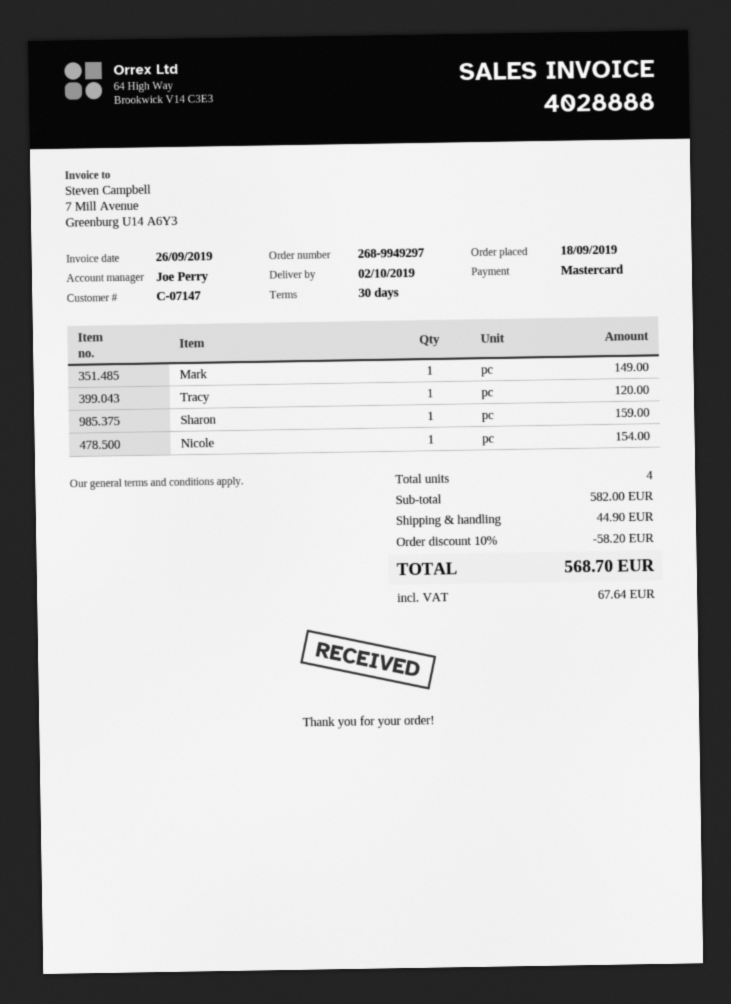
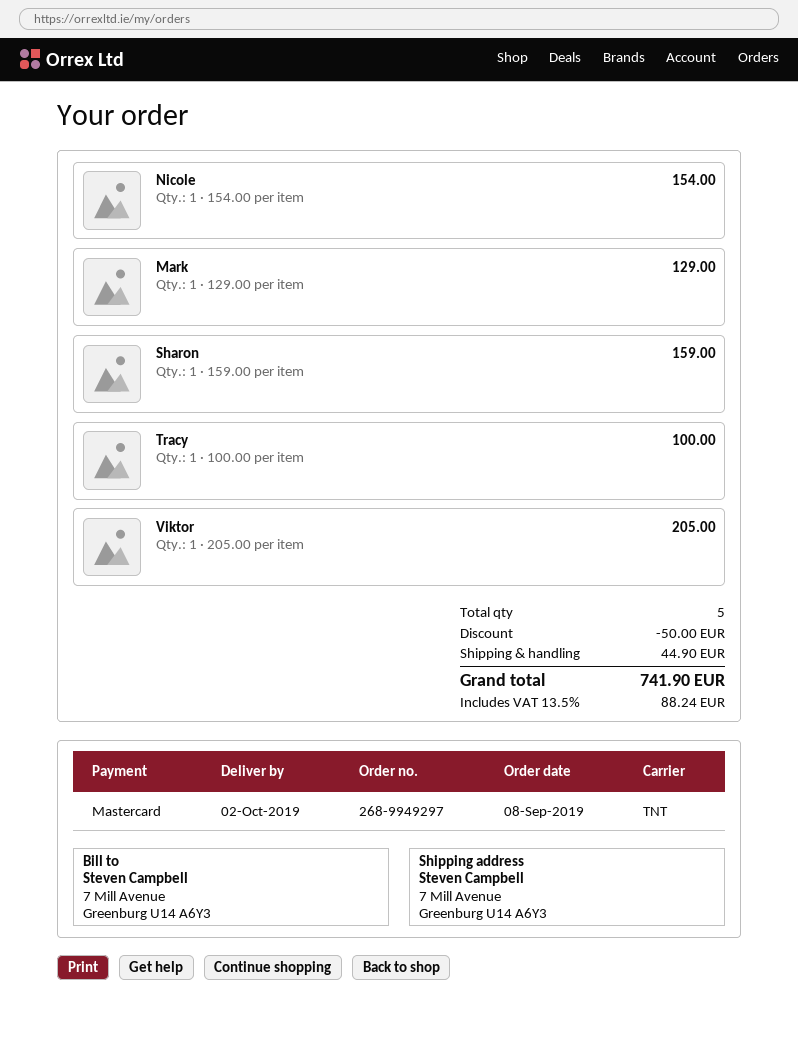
order date: 2019-09-18 -> 2019-09-08
Mark: 1 for 149.00 -> 1 for 129.00
Tracy: 1 for 120.00 -> 1 for 100.00
Viktor: none -> 1 for 205.00
total quantity: 4 -> 5
discount: 58.20 -> 50.00
tax: 67.64 -> 88.24
total: 568.70 -> 741.90

